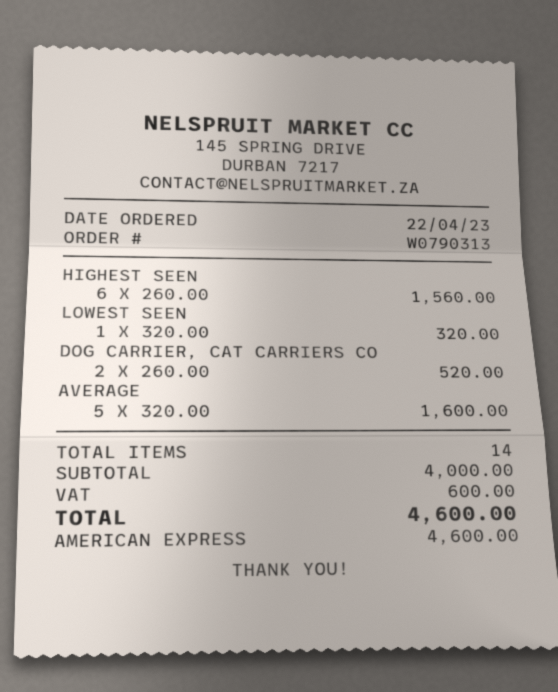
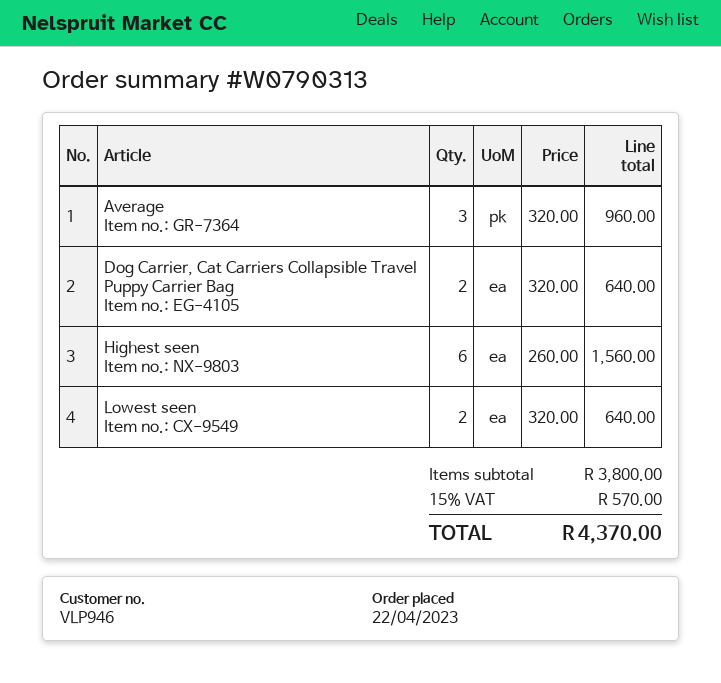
LOWEST SEEN: 1 x 320.00 = 320.00 -> 2 x 320.00 = 640.00
DOG CARRIER, CAT CARRIERS CO: 2 x 260.00 = 520.00 -> 2 x 320.00 = 640.00
AVERAGE: 5 x 320.00 = 1600.00 -> 3 x 320.00 = 960.00
subtotal: 4000.00 -> 3800.00
tax: 600.00 -> 570.00
total: 4600.00 -> 4370.00

